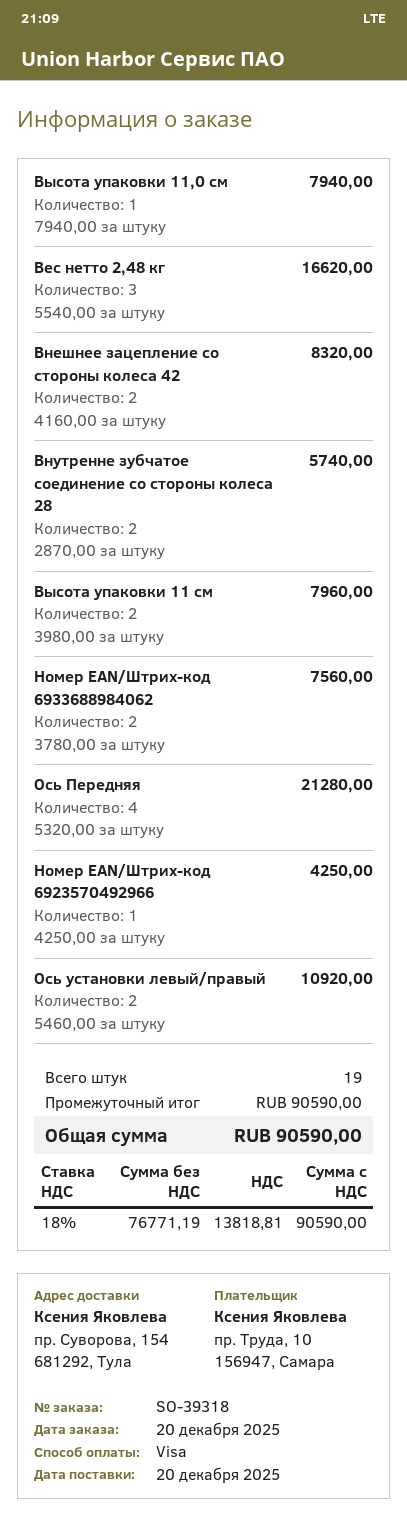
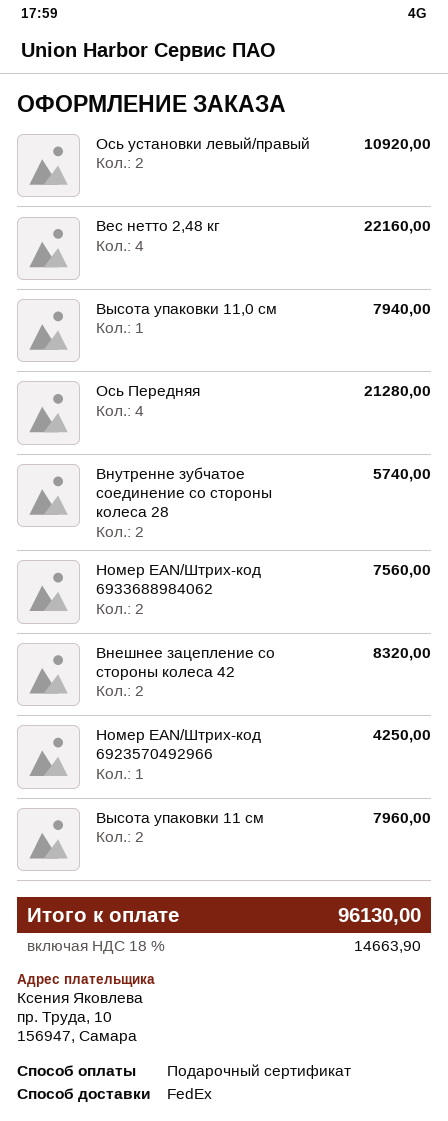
payment method: Visa -> gift card
Вес нетто 2,48 кг: 3 for 16620.00 -> 4 for 22160.00
tax: 18% = 13818.81 -> 18% = 14663.90
total: 90590.00 -> 96130.00

